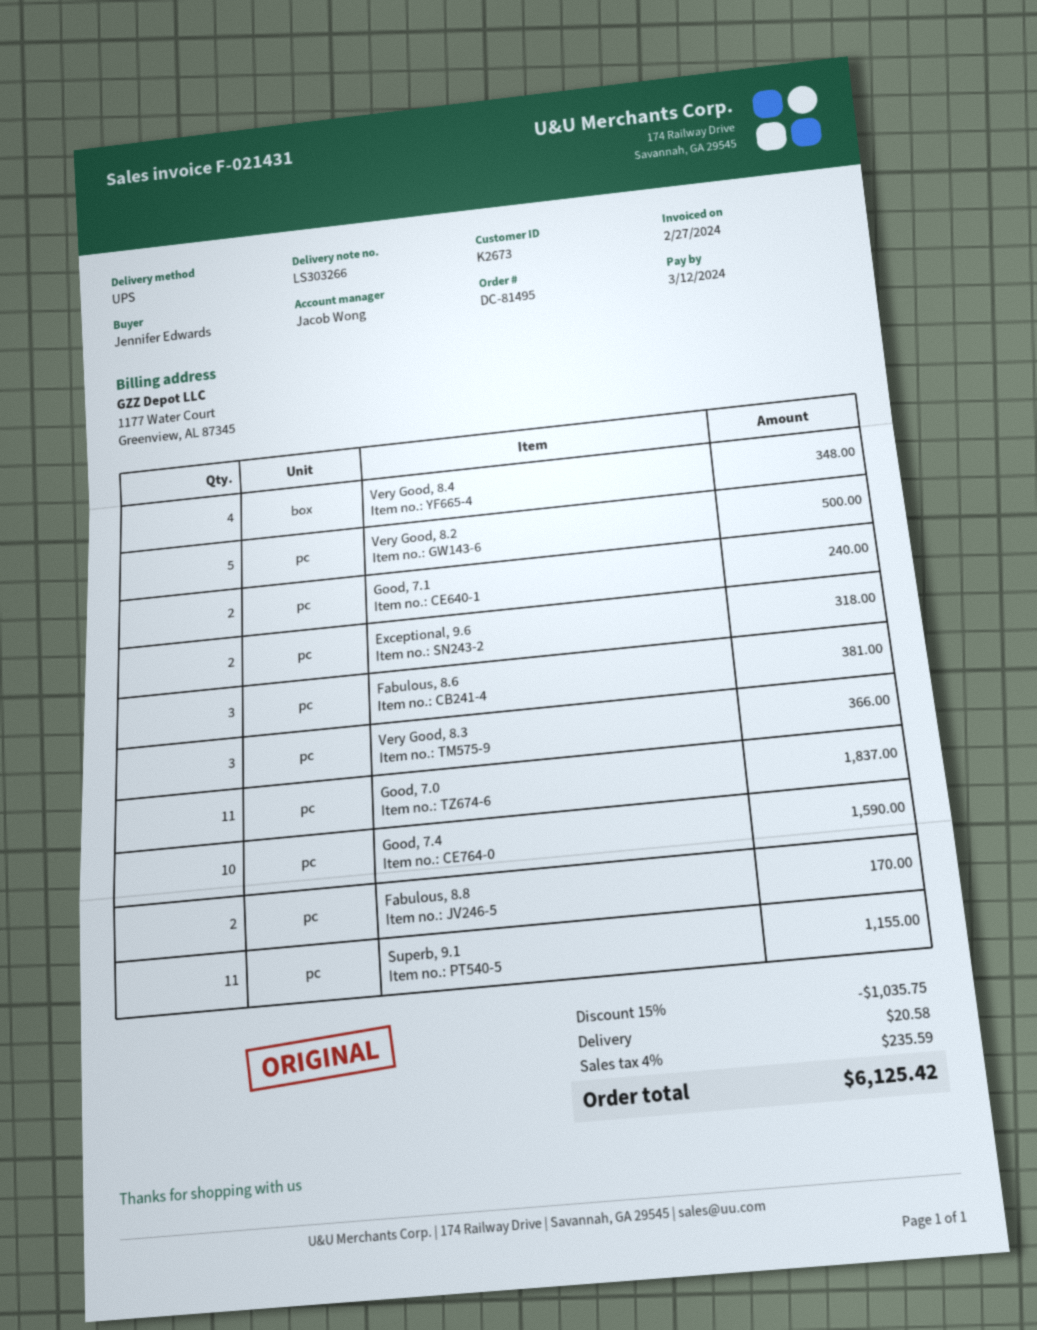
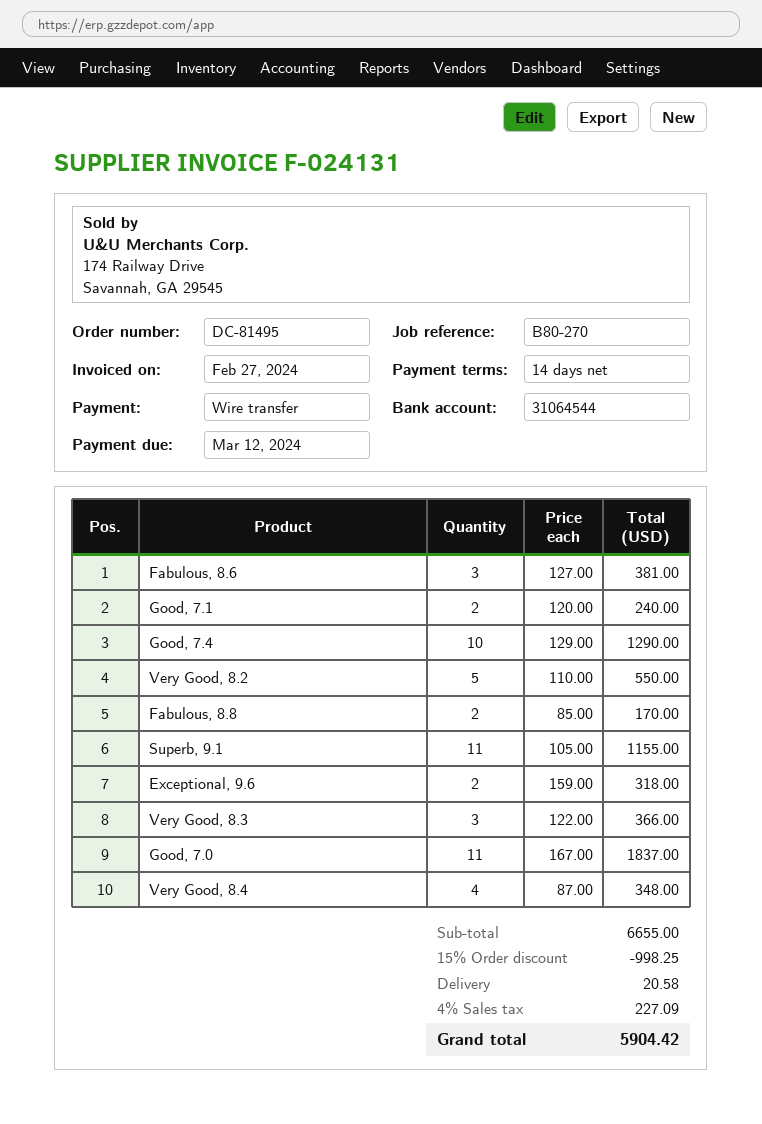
invoice number: F-021431 -> F-024131
Very Good, 8.2: 5 for 500.00 -> 5 for 550.00
Good, 7.4: 10 for 1590.00 -> 10 for 1290.00
discount: 15% = 1035.75 -> 15% = 998.25
tax: 4% = 235.59 -> 4% = 227.09
total: 6125.42 -> 5904.42

